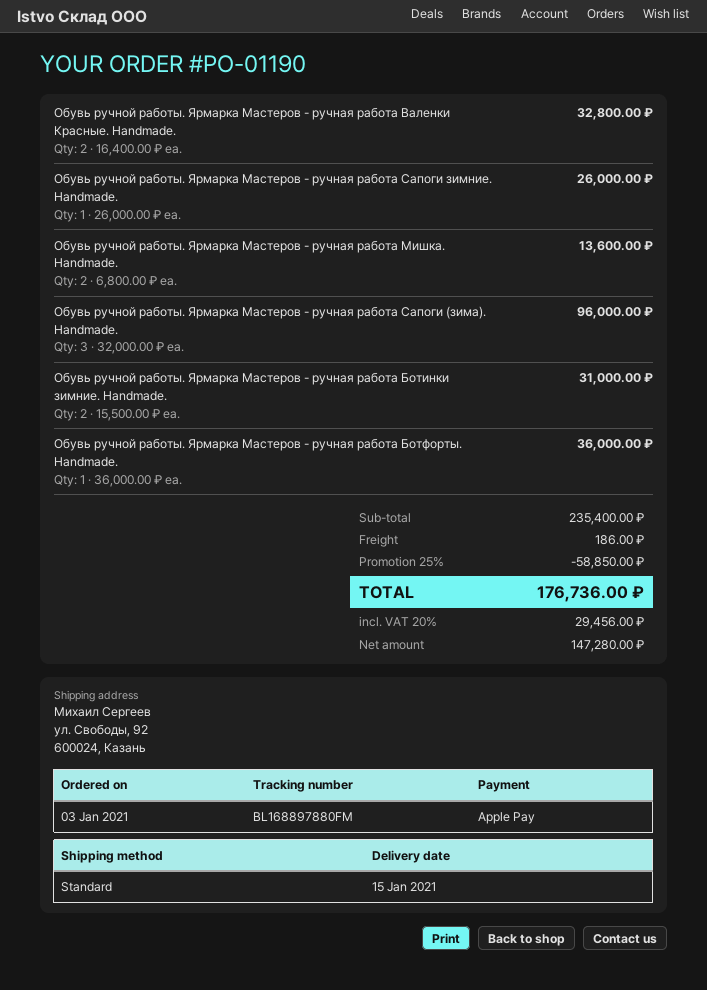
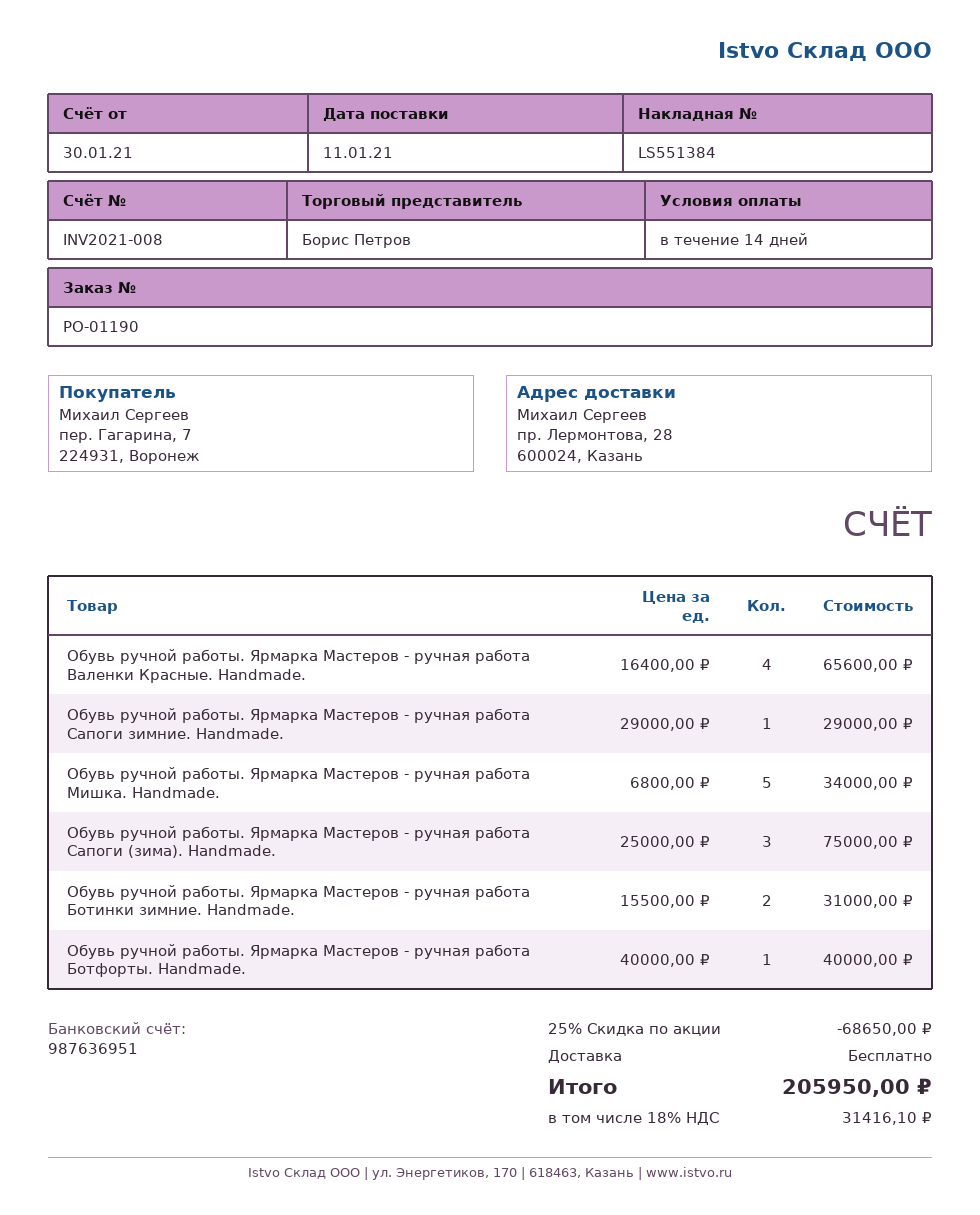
delivery date: 2021-01-15 -> 2021-01-11
ship to: ул. Свободы, 92, 600024, Казань -> пр. Лермонтова, 28, 600024, Казань
Обувь ручной работы. Ярмарка Мастеров - ручная работа Валенки Красные. Handmade.: 2 x 16400.00 = 32800.00 -> 4 x 16400.00 = 65600.00
Обувь ручной работы. Ярмарка Мастеров - ручная работа Сапоги зимние. Handmade.: 1 x 26000.00 = 26000.00 -> 1 x 29000.00 = 29000.00
Обувь ручной работы. Ярмарка Мастеров - ручная работа Мишка. Handmade.: 2 x 6800.00 = 13600.00 -> 5 x 6800.00 = 34000.00
Обувь ручной работы. Ярмарка Мастеров - ручная работа Сапоги (зима). Handmade.: 3 x 32000.00 = 96000.00 -> 3 x 25000.00 = 75000.00
Обувь ручной работы. Ярмарка Мастеров - ручная работа Ботфорты. Handmade.: 1 x 36000.00 = 36000.00 -> 1 x 40000.00 = 40000.00
discount: 25% = 58850.00 -> 25% = 68650.00
shipping: 186.00 -> 0.00
tax: 20% = 29456.00 -> 18% = 31416.10
total: 176736.00 -> 205950.00

